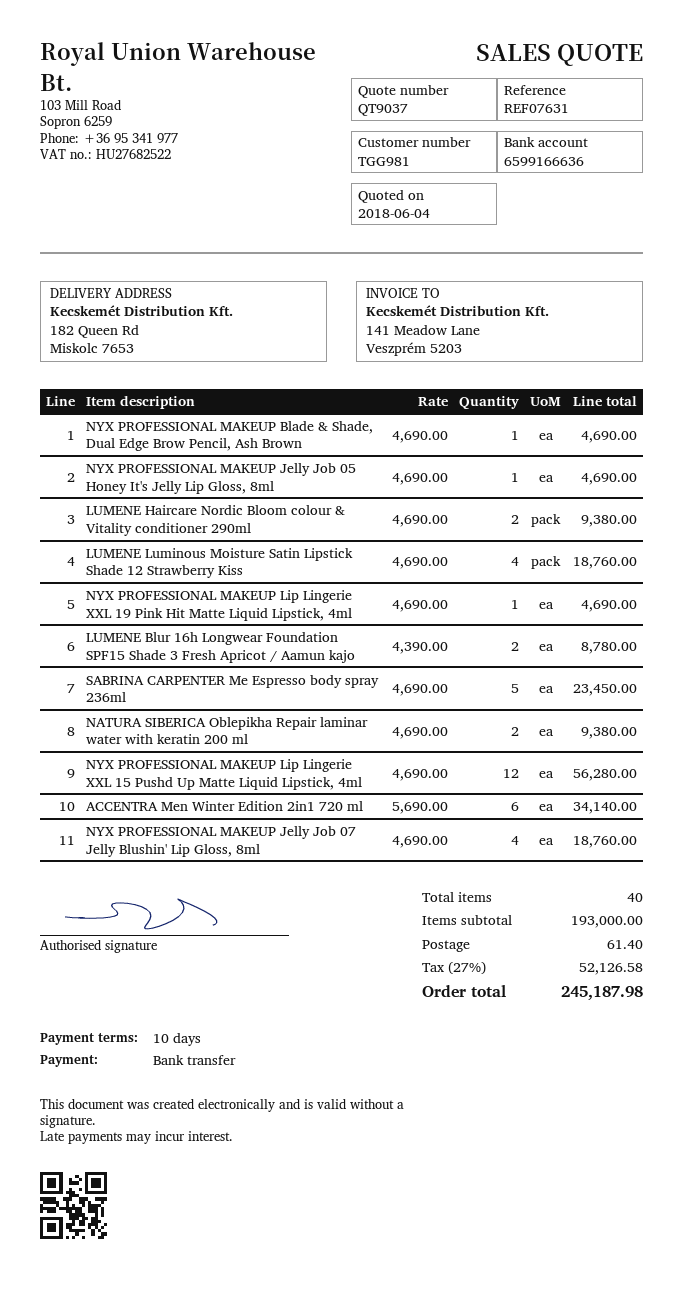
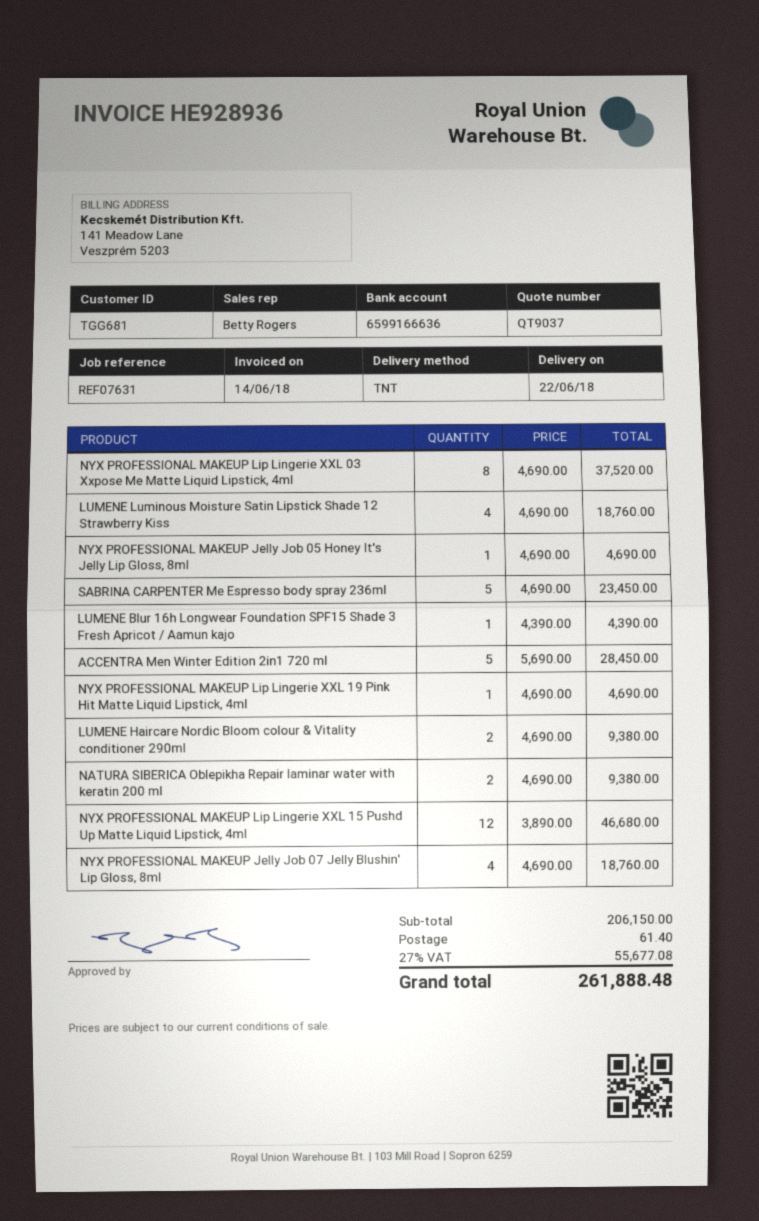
customer number: TGG981 -> TGG681
NYX PROFESSIONAL MAKEUP Blade & Shade, Dual Edge Brow Pencil, Ash Brown: 1 x 4690.00 = 4690.00 -> none
LUMENE Blur 16h Longwear Foundation SPF15 Shade 3 Fresh Apricot / Aamun kajo: 2 x 4390.00 = 8780.00 -> 1 x 4390.00 = 4390.00
NYX PROFESSIONAL MAKEUP Lip Lingerie XXL 15 Pushd Up Matte Liquid Lipstick, 4ml: 12 x 4690.00 = 56280.00 -> 12 x 3890.00 = 46680.00
ACCENTRA Men Winter Edition 2in1 720 ml: 6 x 5690.00 = 34140.00 -> 5 x 5690.00 = 28450.00
NYX PROFESSIONAL MAKEUP Lip Lingerie XXL 03 Xxpose Me Matte Liquid Lipstick, 4ml: none -> 8 x 4690.00 = 37520.00
subtotal: 193000.00 -> 206150.00
tax: 27% = 52126.58 -> 27% = 55677.08
total: 245187.98 -> 261888.48

